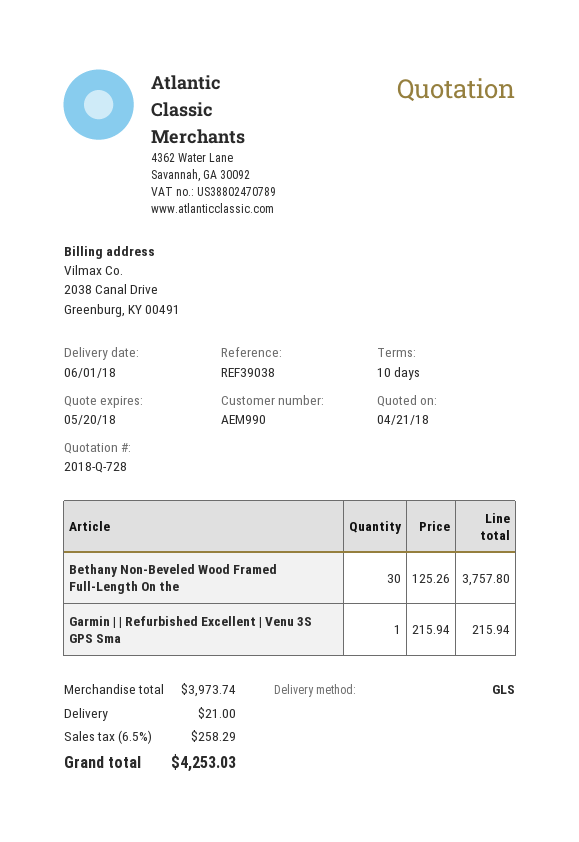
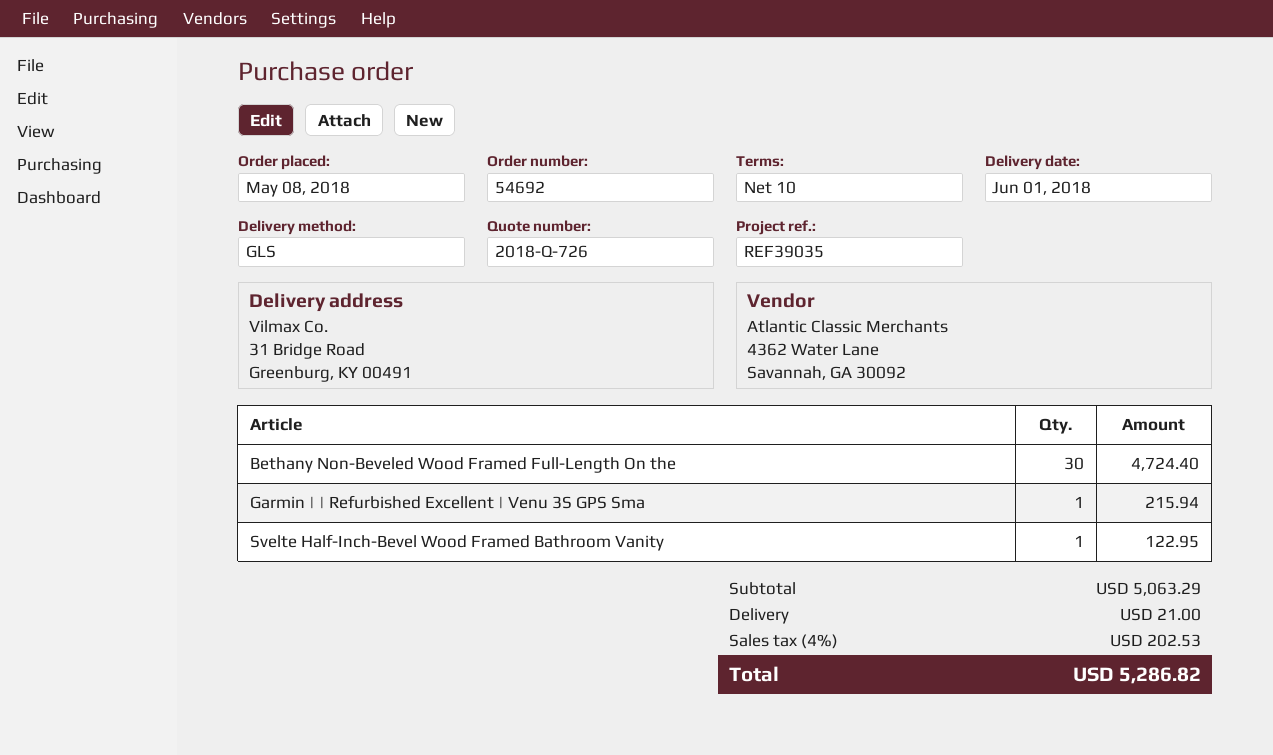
quote number: 2018-Q-728 -> 2018-Q-726
reference: REF39038 -> REF39035
Bethany Non-Beveled Wood Framed Full-Length On the: 30 for 3757.80 -> 30 for 4724.40
Svelte Half-Inch-Bevel Wood Framed Bathroom Vanity: none -> 1 for 122.95
subtotal: 3973.74 -> 5063.29
tax: 6.5% = 258.29 -> 4% = 202.53
total: 4253.03 -> 5286.82

